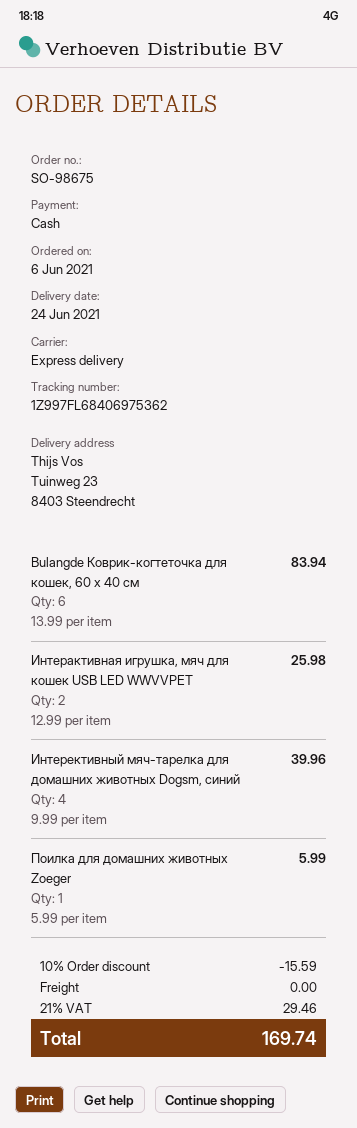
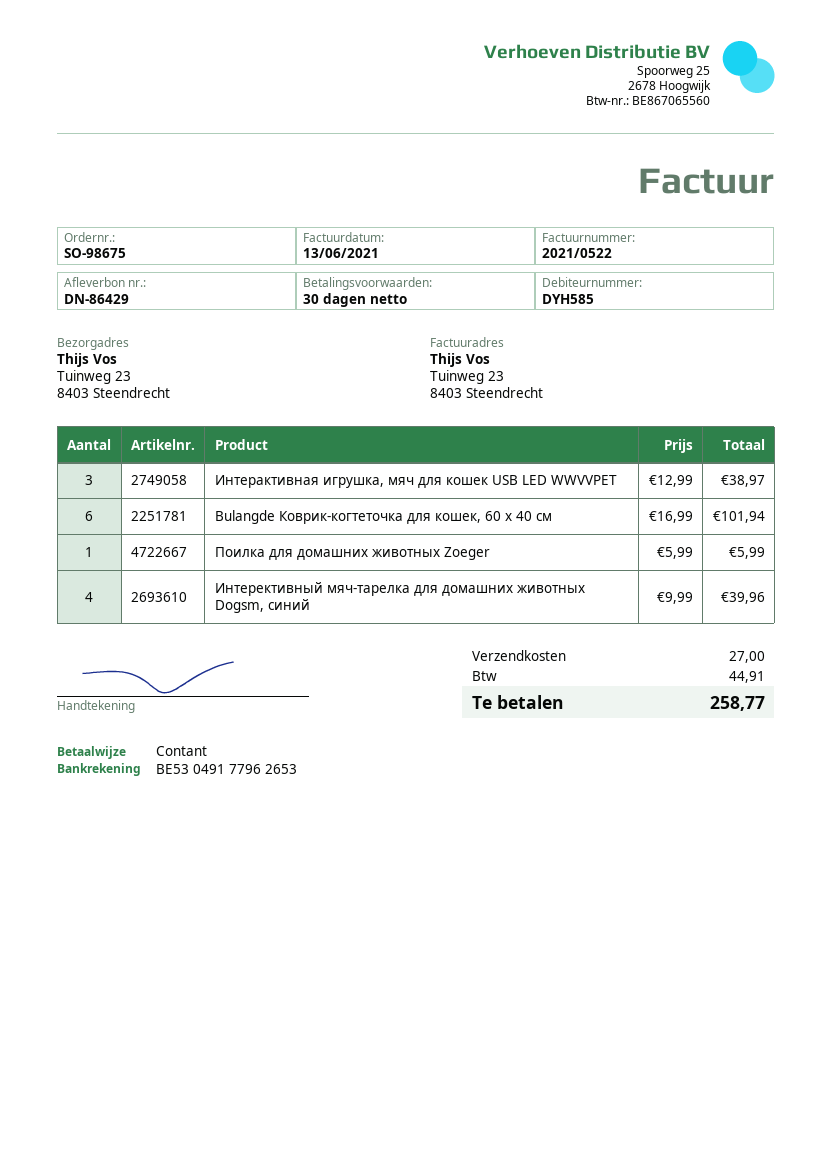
Bulangde Коврик-когтеточка для кошек, 60 x 40 см: 6 x 13.99 = 83.94 -> 6 x 16.99 = 101.94
Интерактивная игрушка, мяч для кошек USB LED WWVVPET: 2 x 12.99 = 25.98 -> 3 x 12.99 = 38.97
discount: 10% = 15.59 -> none
shipping: 0.00 -> 27.00
tax: 29.46 -> 44.91
total: 169.74 -> 258.77

